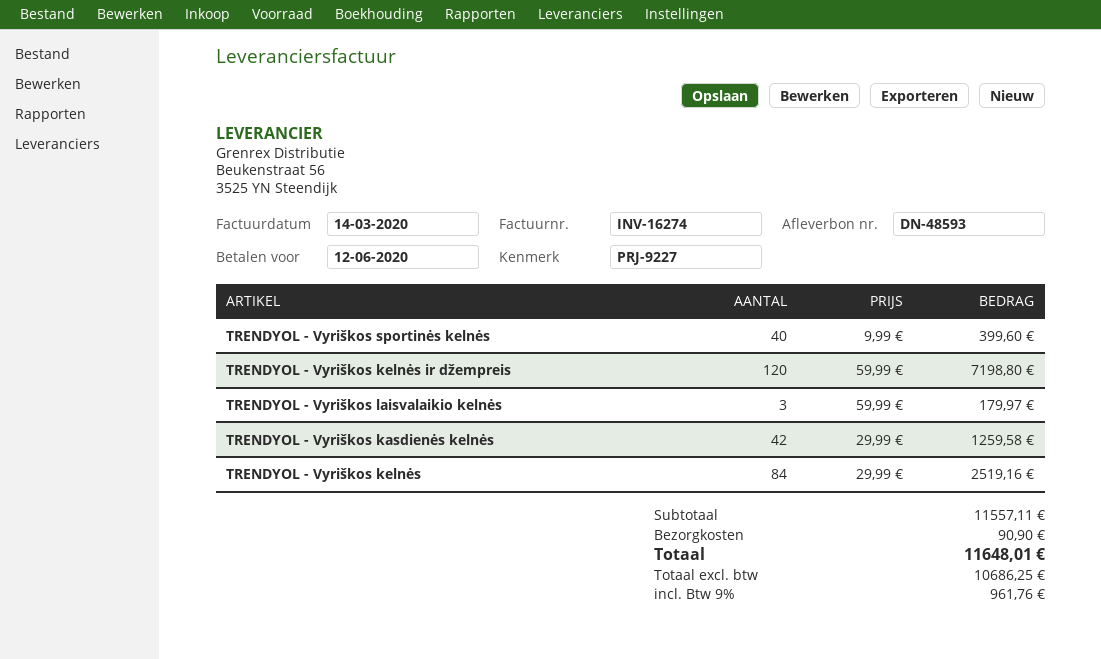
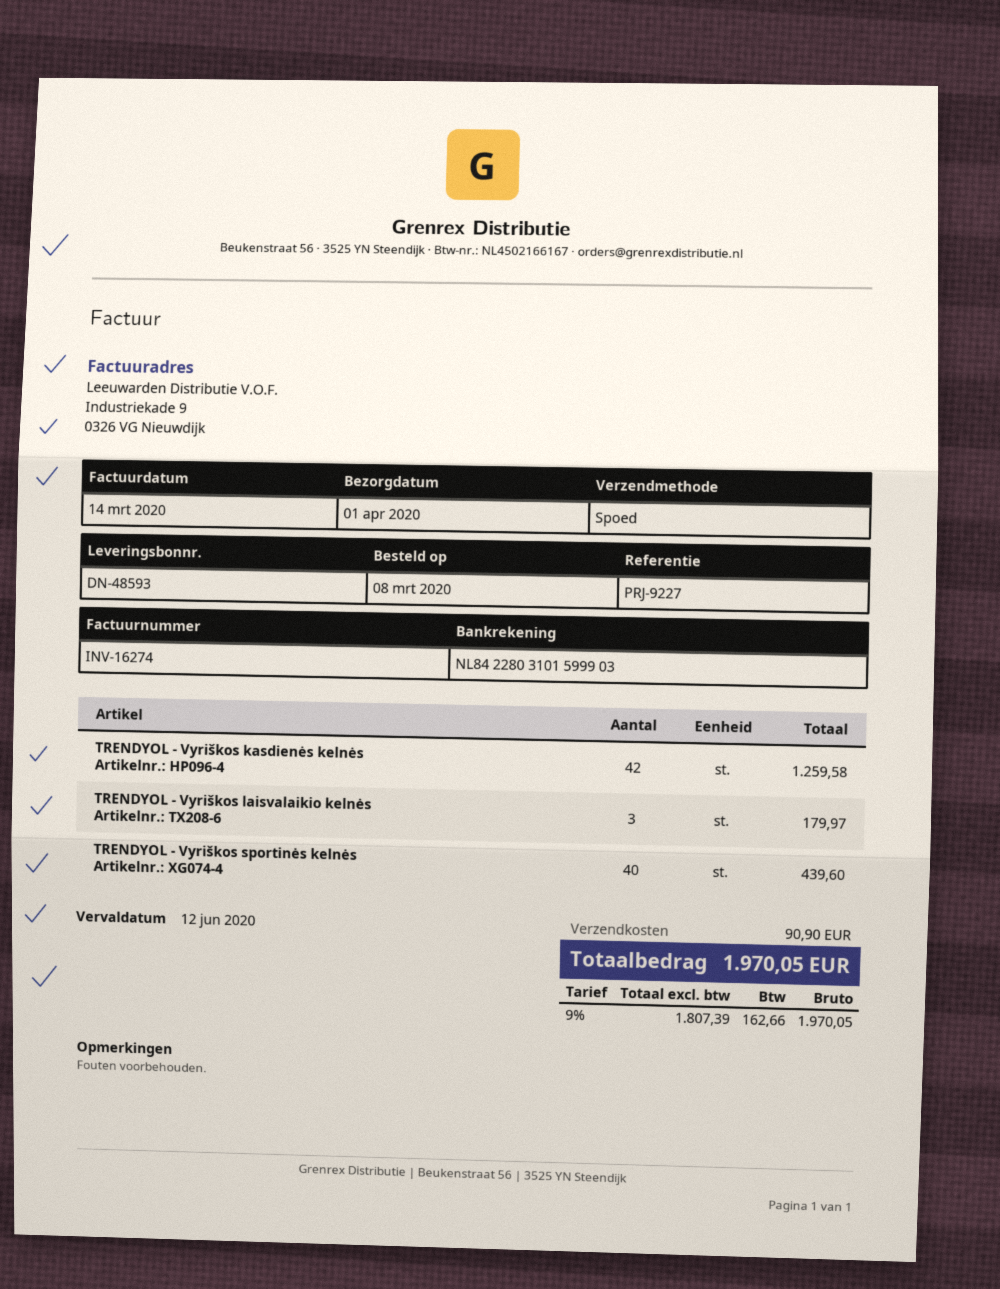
TRENDYOL - Vyriškos sportinės kelnės: 40 for 399.60 -> 40 for 439.60
TRENDYOL - Vyriškos kelnės ir džempreis: 120 for 7198.80 -> none
TRENDYOL - Vyriškos kelnės: 84 for 2519.16 -> none
net: 10686.25 -> 1807.39
tax: 9% = 961.76 -> 9% = 162.66
total: 11648.01 -> 1970.05

